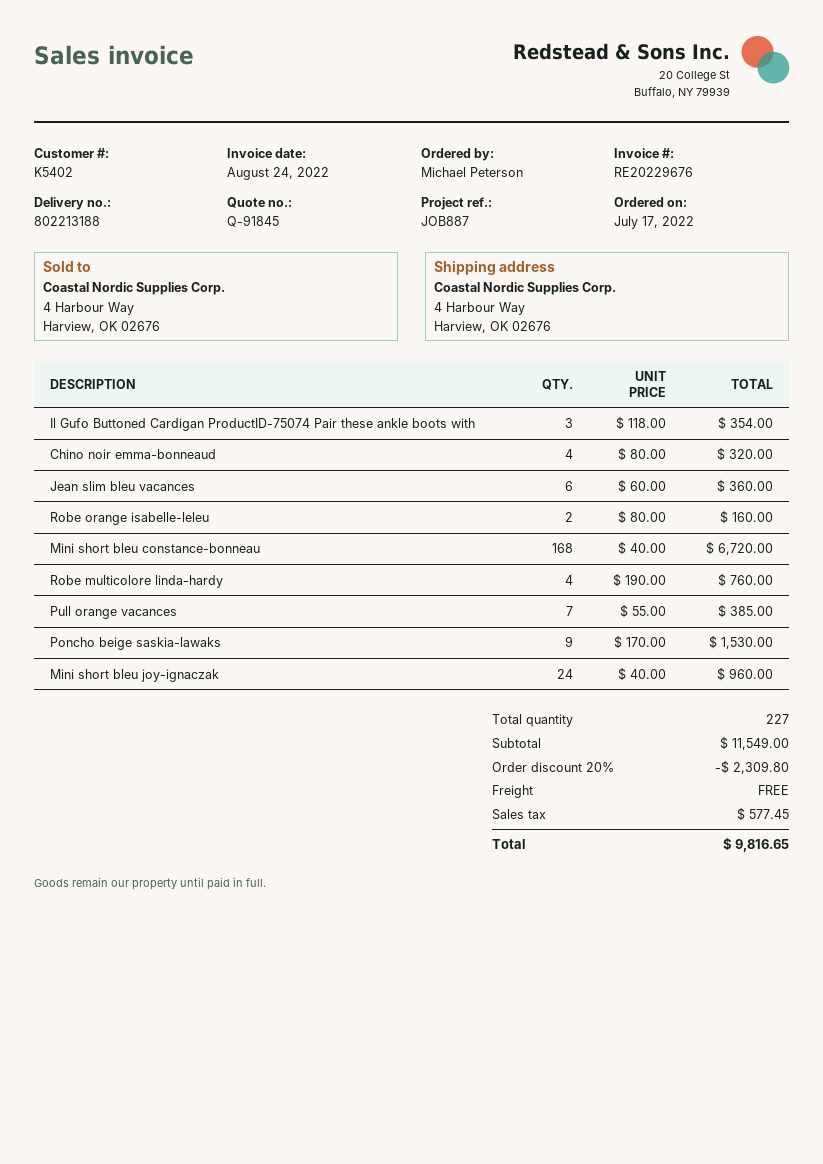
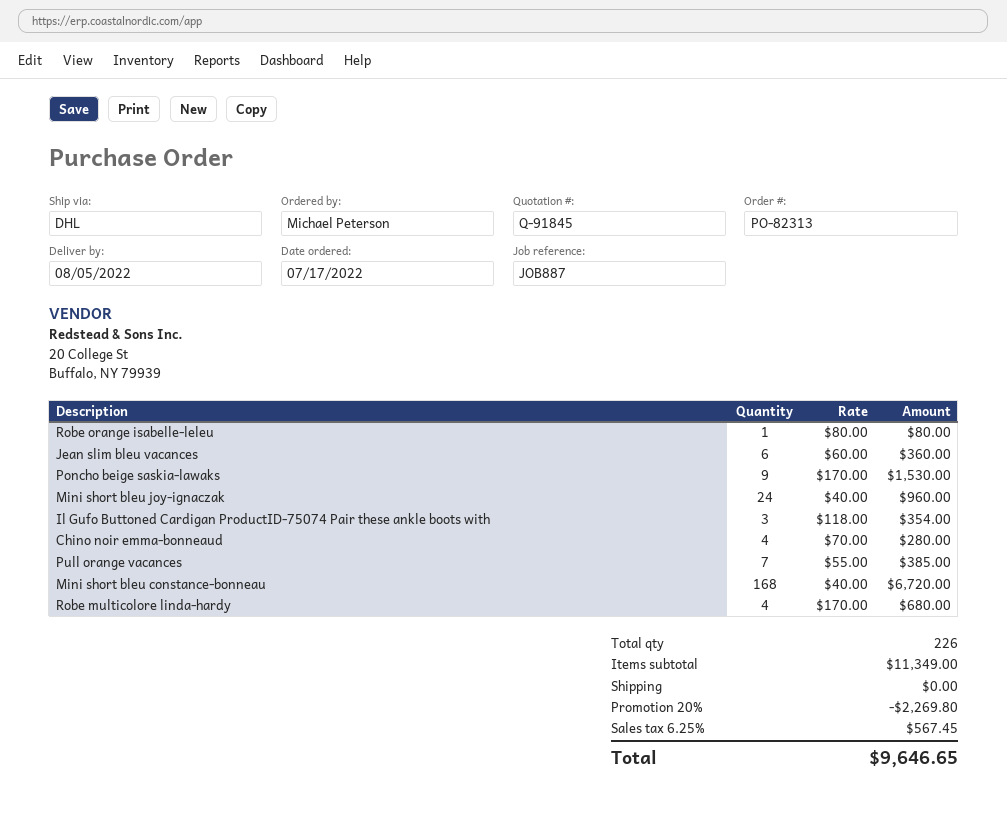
Chino noir emma-bonneaud: 4 x 80.00 = 320.00 -> 4 x 70.00 = 280.00
Robe orange isabelle-leleu: 2 x 80.00 = 160.00 -> 1 x 80.00 = 80.00
Robe multicolore linda-hardy: 4 x 190.00 = 760.00 -> 4 x 170.00 = 680.00
total quantity: 227 -> 226
subtotal: 11549.00 -> 11349.00
discount: 20% = 2309.80 -> 20% = 2269.80
tax: 577.45 -> 567.45
total: 9816.65 -> 9646.65

